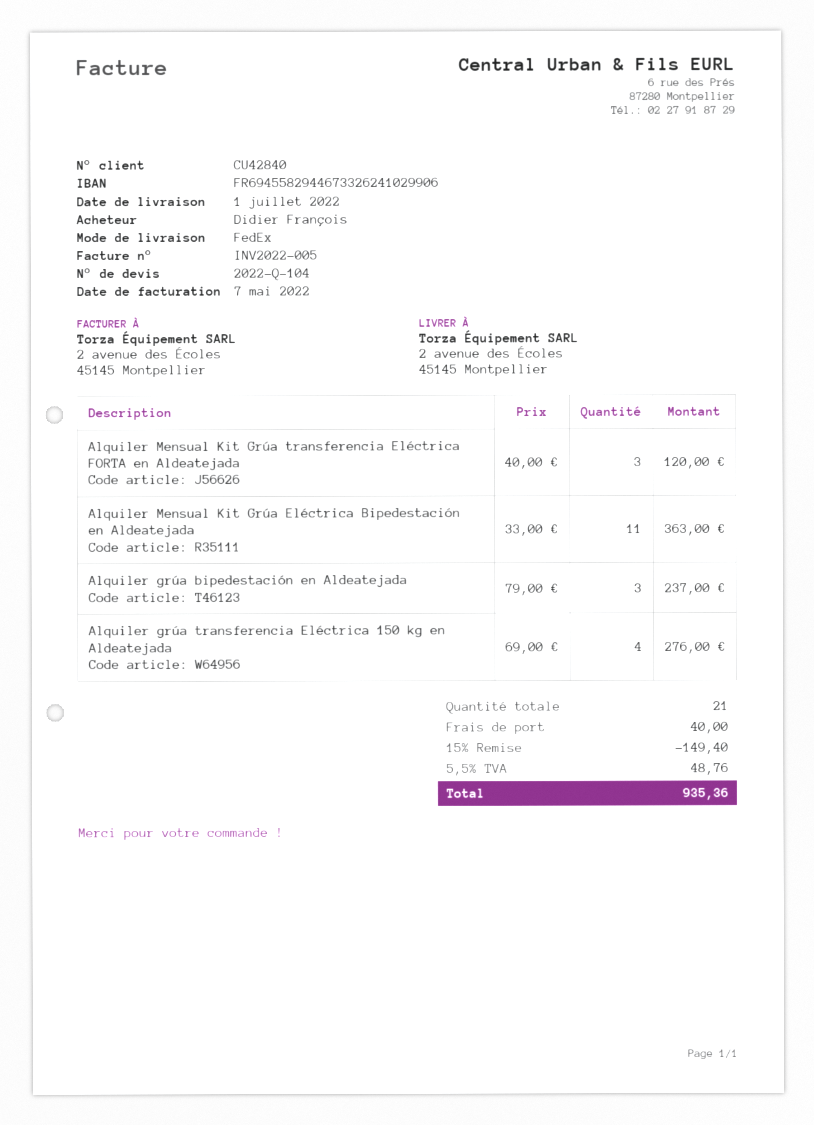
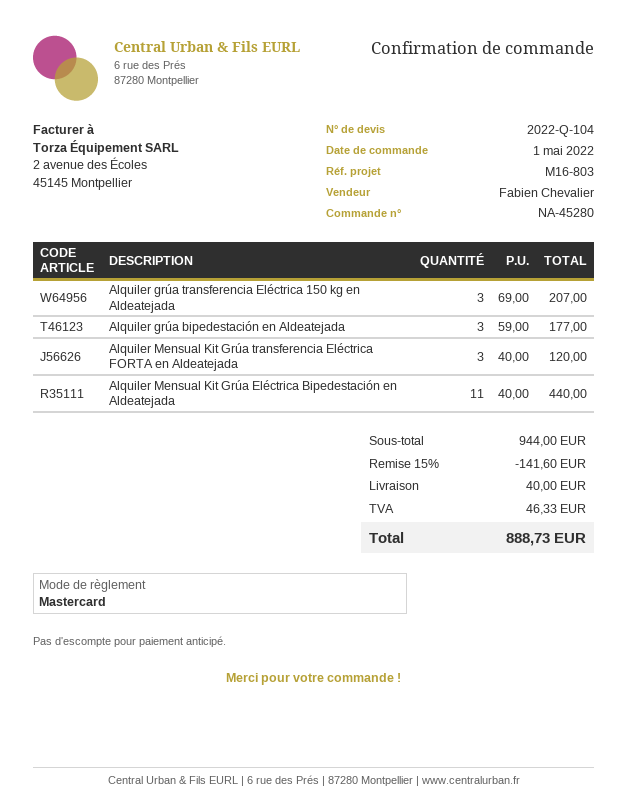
Alquiler Mensual Kit Grúa Eléctrica Bipedestación en Aldeatejada: 11 x 33.00 = 363.00 -> 11 x 40.00 = 440.00
Alquiler grúa bipedestación en Aldeatejada: 3 x 79.00 = 237.00 -> 3 x 59.00 = 177.00
Alquiler grúa transferencia Eléctrica 150 kg en Aldeatejada: 4 x 69.00 = 276.00 -> 3 x 69.00 = 207.00
discount: 15% = 149.40 -> 15% = 141.60
tax: 48.76 -> 46.33
total: 935.36 -> 888.73

